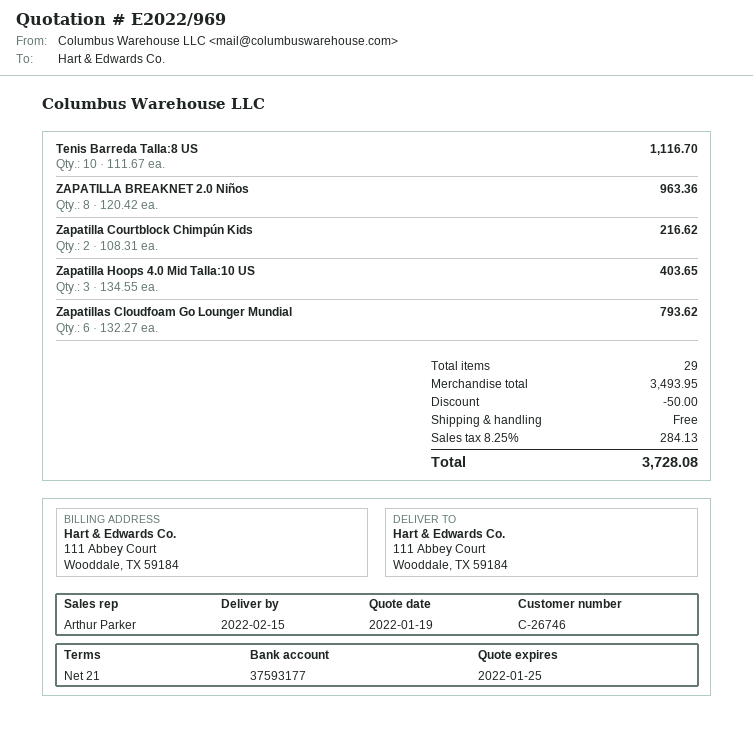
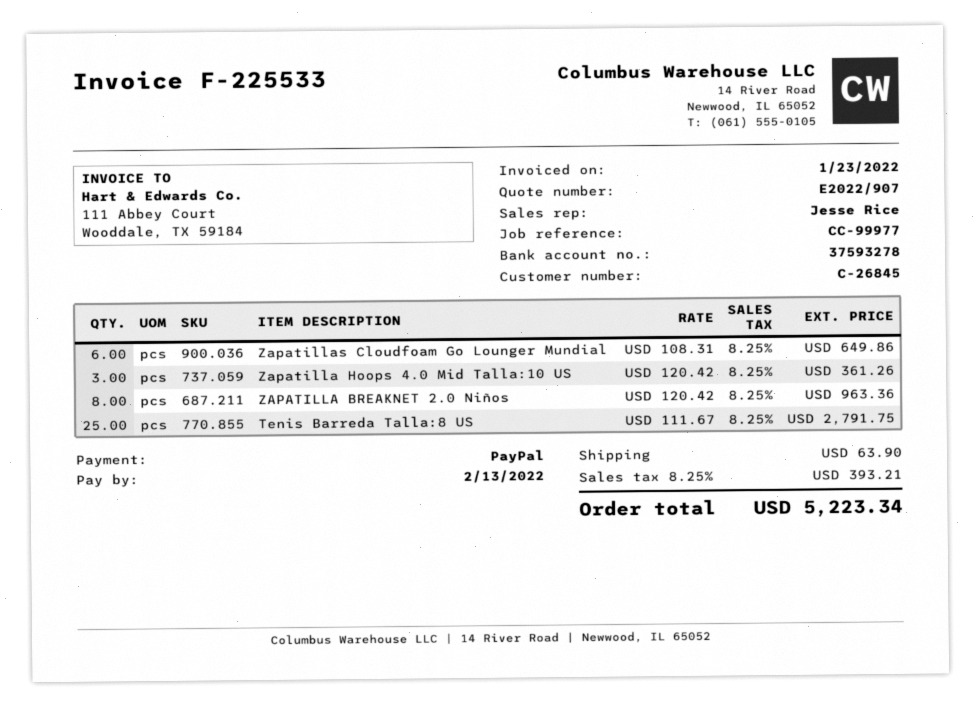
quote number: E2022/969 -> E2022/907
customer number: C-26746 -> C-26845
sales rep: Arthur Parker -> Jesse Rice
bank account: 37593177 -> 37593278
Tenis Barreda Talla:8 US: 10 x 111.67 = 1116.70 -> 25 x 111.67 = 2791.75
Zapatilla Courtblock Chimpún Kids: 2 x 108.31 = 216.62 -> none
Zapatilla Hoops 4.0 Mid Talla:10 US: 3 x 134.55 = 403.65 -> 3 x 120.42 = 361.26
Zapatillas Cloudfoam Go Lounger Mundial: 6 x 132.27 = 793.62 -> 6 x 108.31 = 649.86
discount: 50.00 -> none
shipping: 0.00 -> 63.90
tax: 8.25% = 284.13 -> 8.25% = 393.21
total: 3728.08 -> 5223.34

